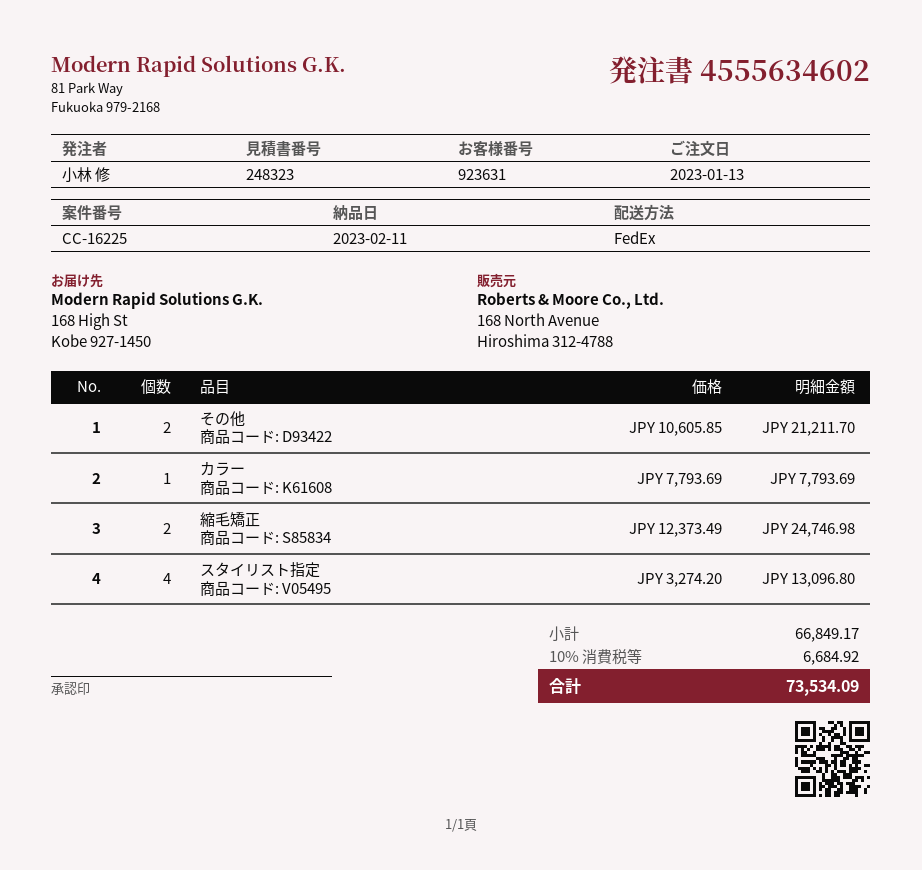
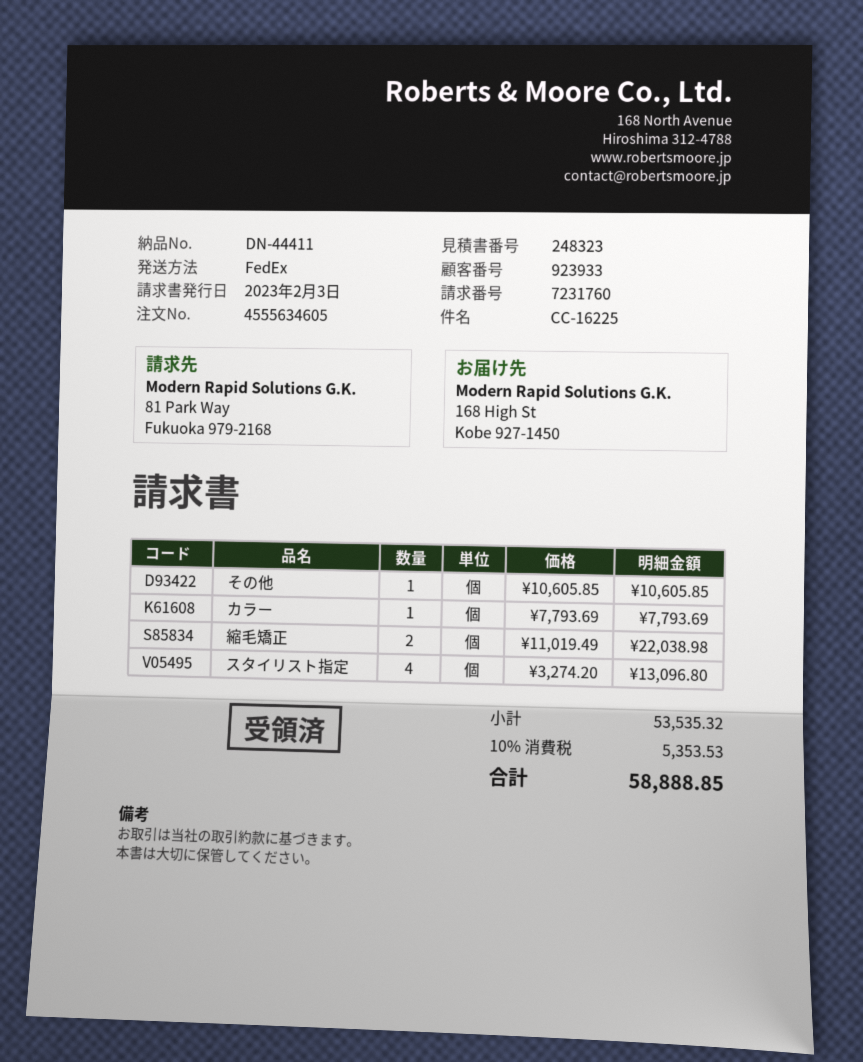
order number: 4555634602 -> 4555634605
customer number: 923631 -> 923933
その他: 2 x 10605.85 = 21211.70 -> 1 x 10605.85 = 10605.85
縮毛矯正: 2 x 12373.49 = 24746.98 -> 2 x 11019.49 = 22038.98
subtotal: 66849.17 -> 53535.32
tax: 10% = 6684.92 -> 10% = 5353.53
total: 73534.09 -> 58888.85

